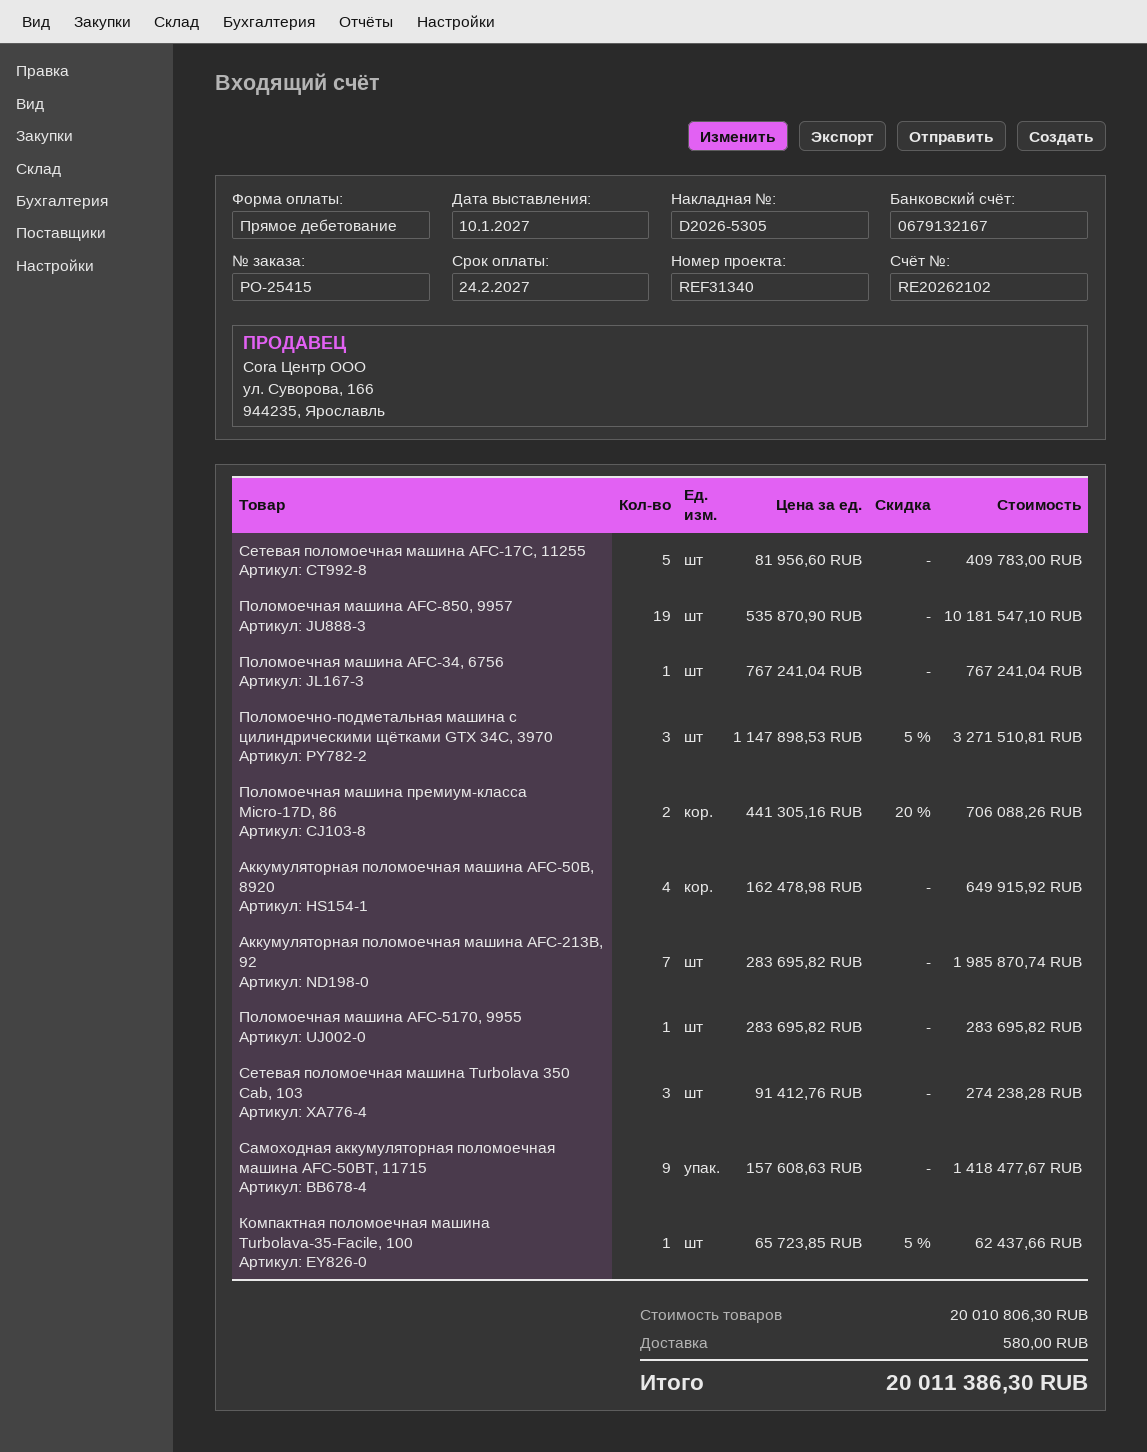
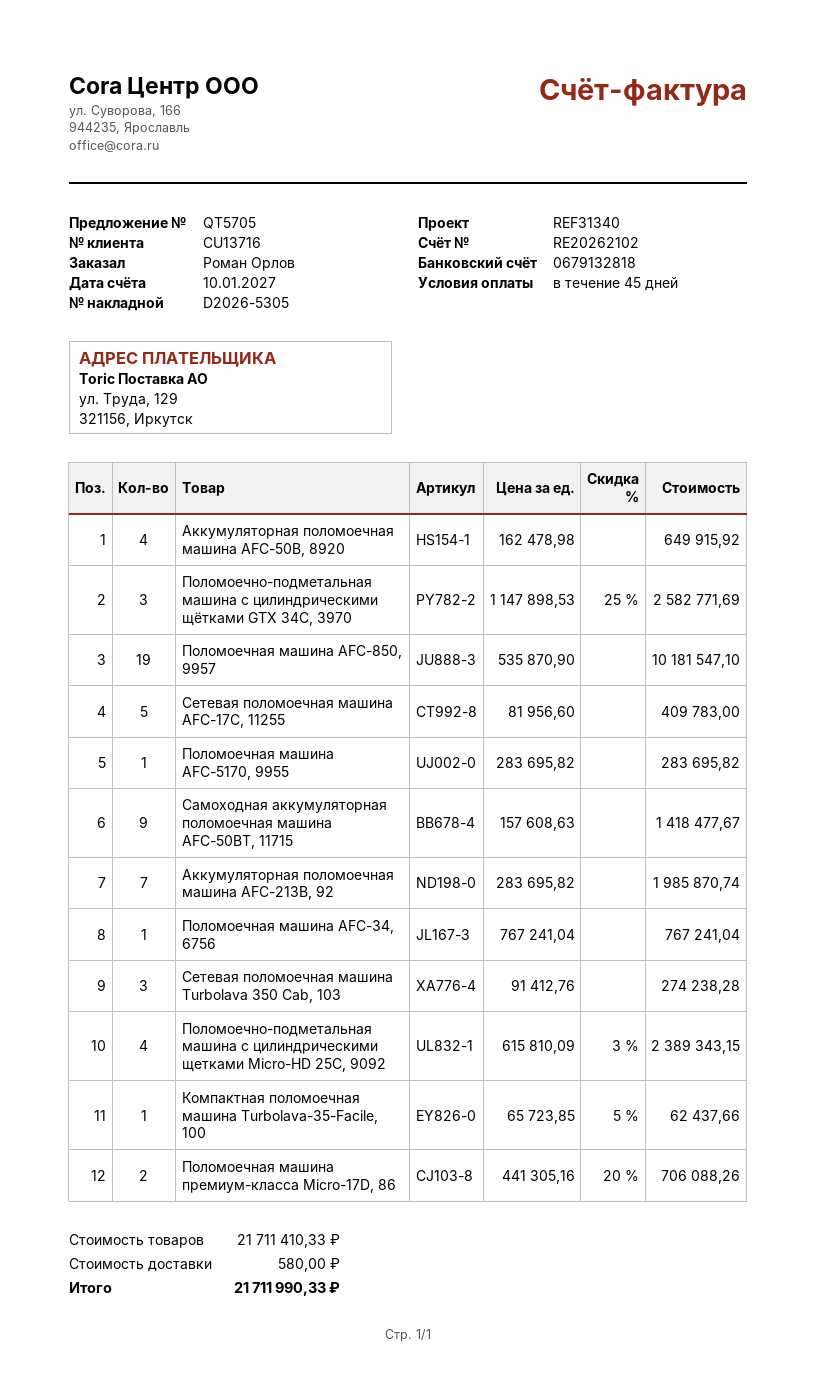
bank account: 0679132167 -> 0679132818
Поломоечно-подметальная машина с цилиндрическими щётками GTX 34C, 3970: 3 x 1147898.53 - 5% = 3271510.81 -> 3 x 1147898.53 - 25% = 2582771.69
Поломоечно-подметальная машина с цилиндрическими щетками Micro-HD 25С, 9092: none -> 4 x 615810.09 - 3% = 2389343.15
subtotal: 20010806.30 -> 21711410.33
total: 20011386.30 -> 21711990.33

